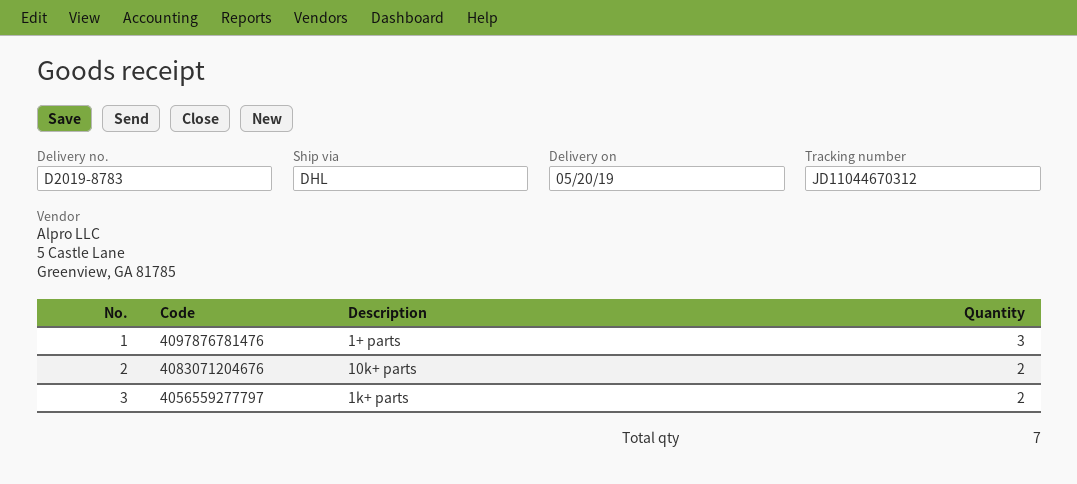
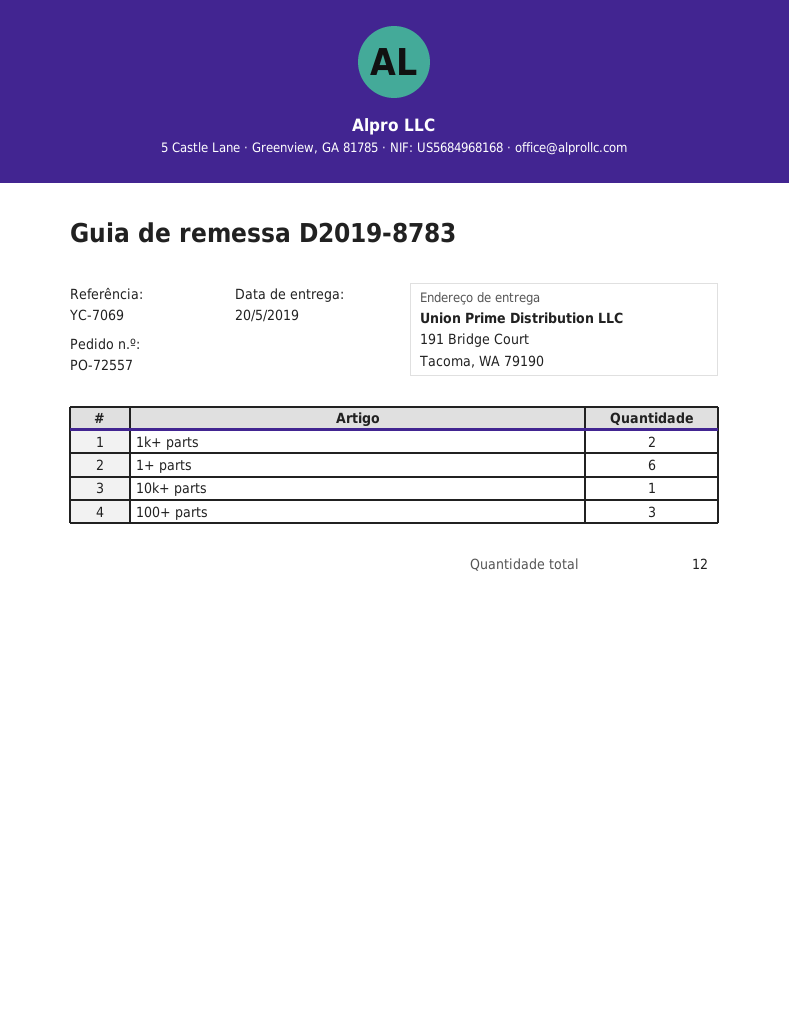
1+ parts: 3 -> 6
10k+ parts: 2 -> 1
100+ parts: none -> 3
total quantity: 7 -> 12

